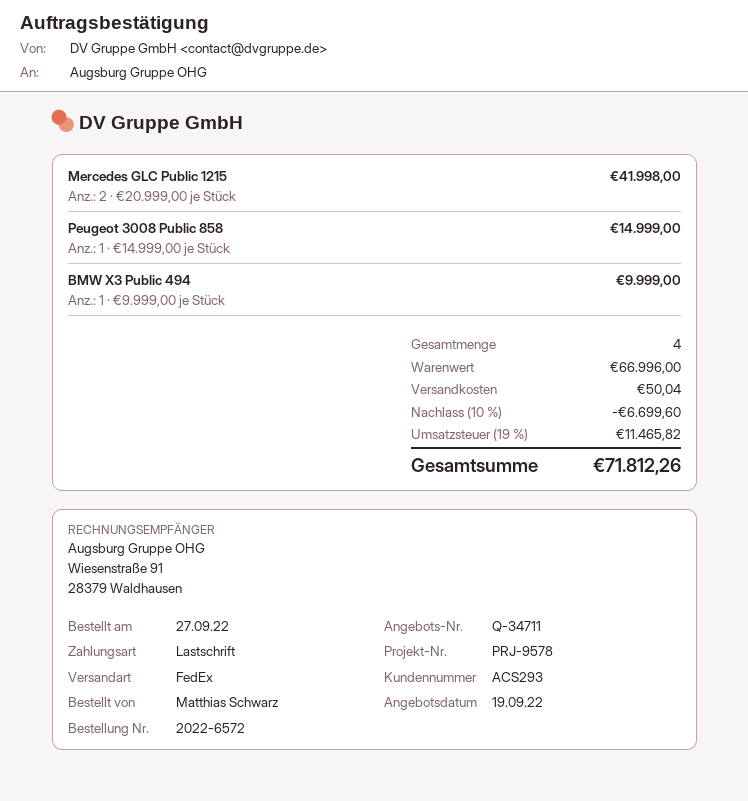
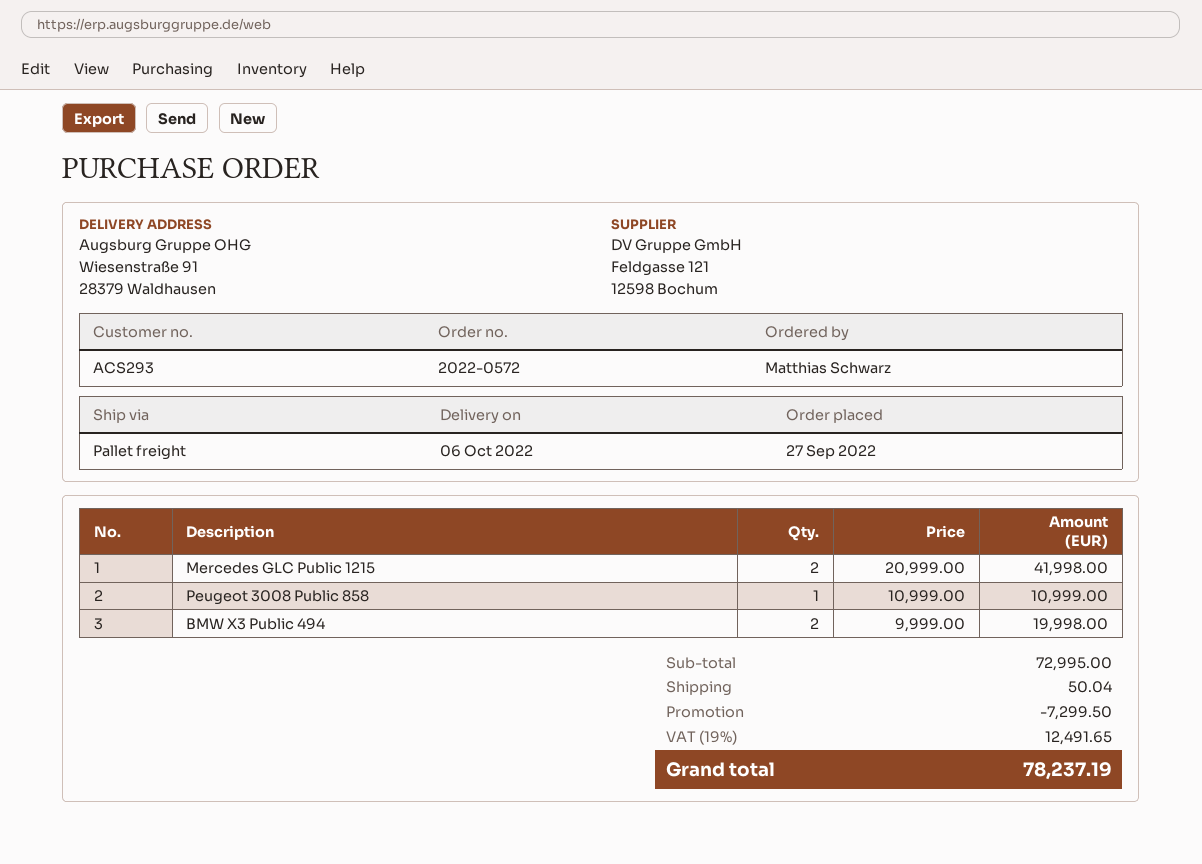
order number: 2022-6572 -> 2022-0572
shipping method: FedEx -> pallet freight
Peugeot 3008 Public 858: 1 x 14999.00 = 14999.00 -> 1 x 10999.00 = 10999.00
BMW X3 Public 494: 1 x 9999.00 = 9999.00 -> 2 x 9999.00 = 19998.00
subtotal: 66996.00 -> 72995.00
discount: 6699.60 -> 7299.50
tax: 19% = 11465.82 -> 19% = 12491.65
total: 71812.26 -> 78237.19

